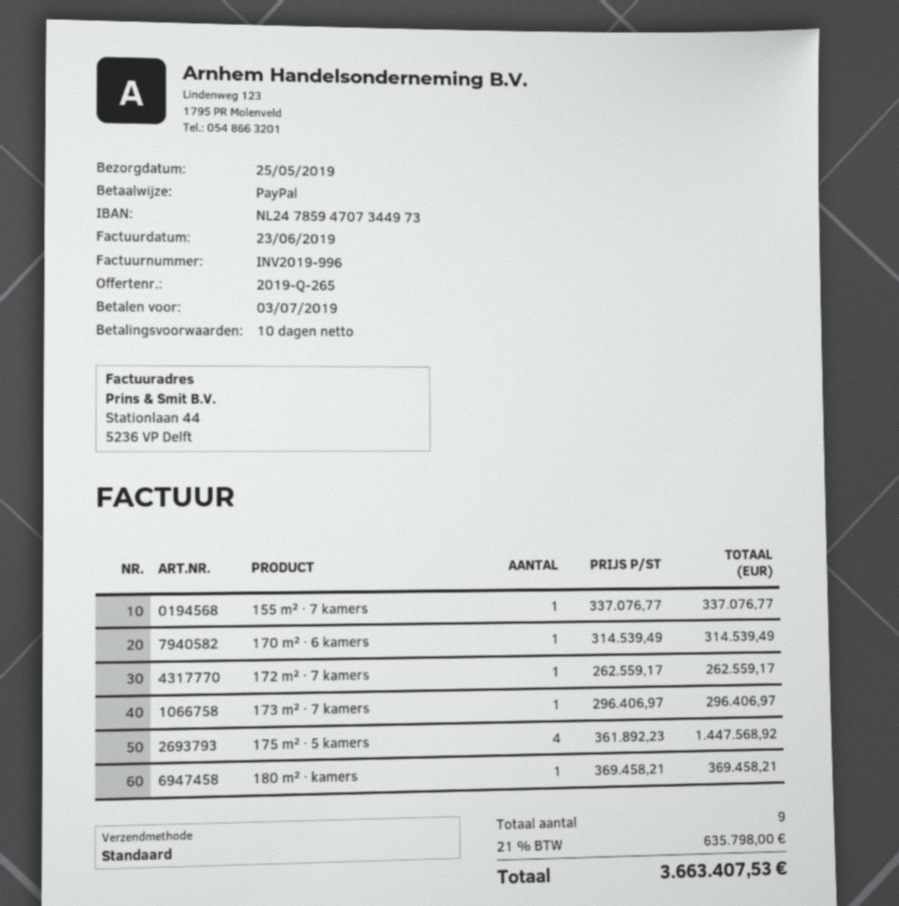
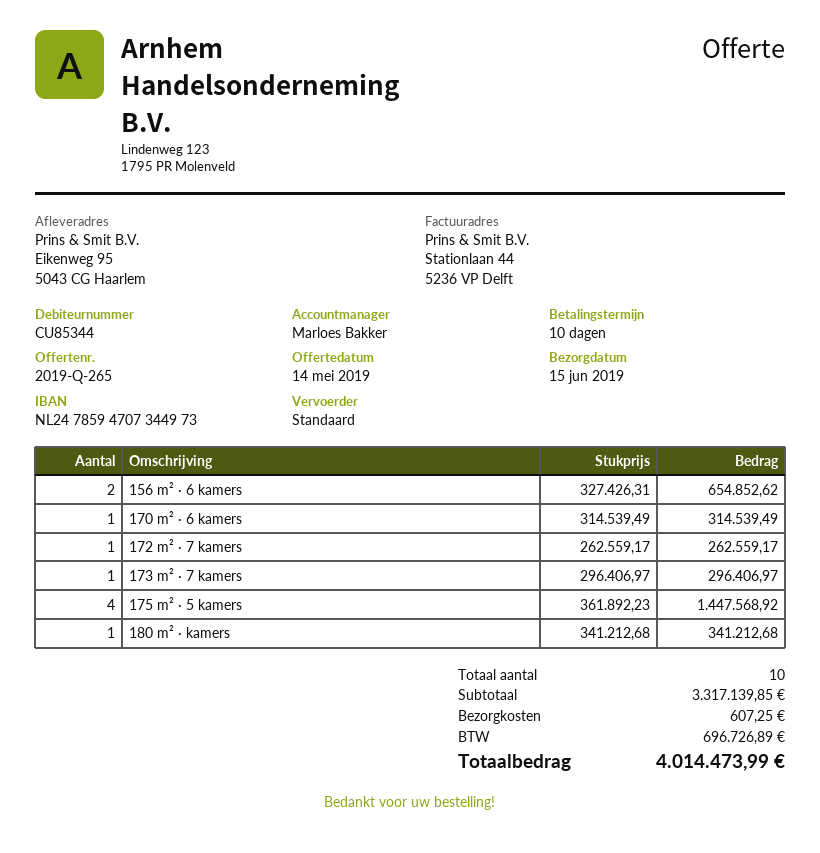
delivery date: 2019-05-25 -> 2019-06-15
155 m² · 7 kamers: 1 x 337076.77 = 337076.77 -> none
180 m² · kamers: 1 x 369458.21 = 369458.21 -> 1 x 341212.68 = 341212.68
156 m² · 6 kamers: none -> 2 x 327426.31 = 654852.62
total quantity: 9 -> 10
shipping: none -> 607.25
tax: 635798.00 -> 696726.89
total: 3663407.53 -> 4014473.99

